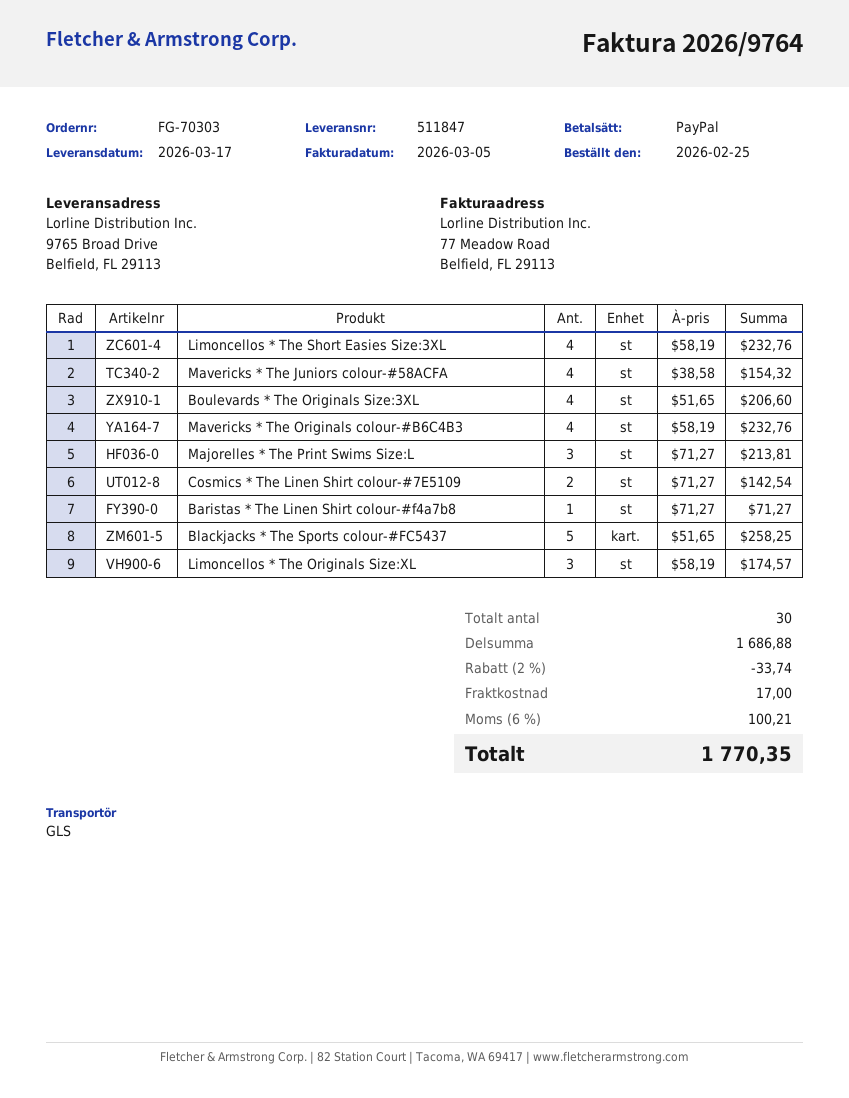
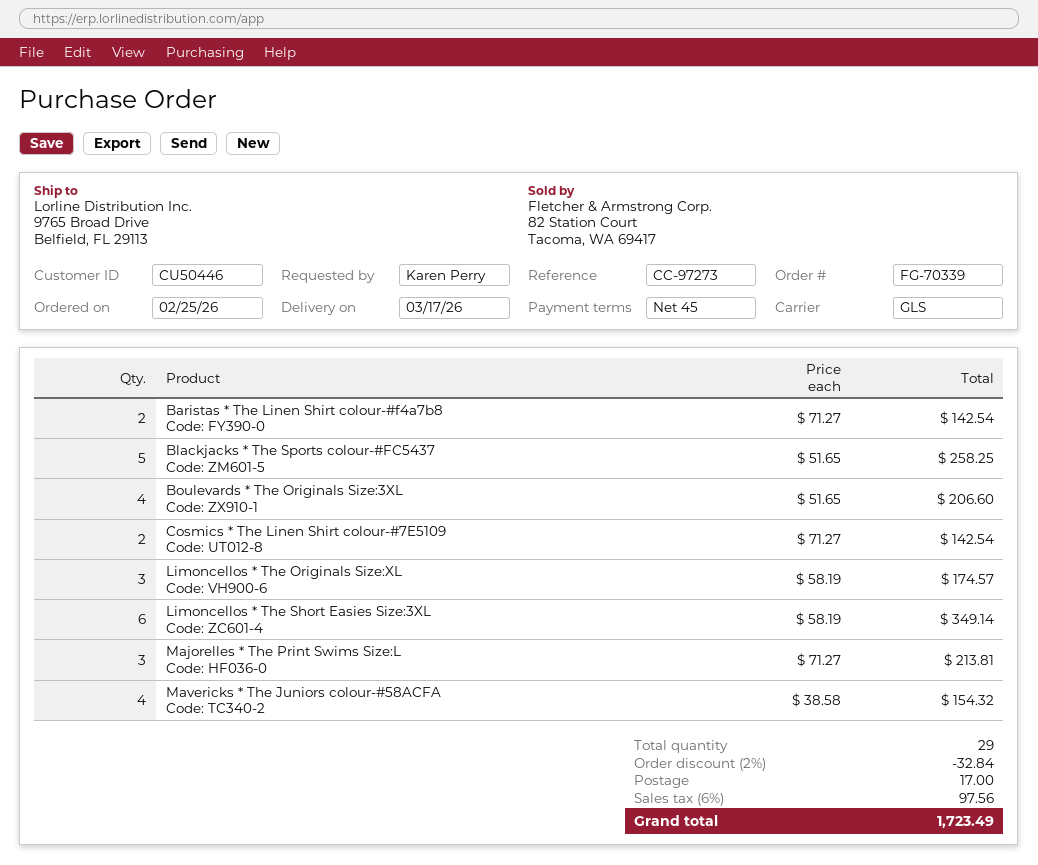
order number: FG-70303 -> FG-70339
Limoncellos * The Short Easies Size:3XL: 4 x 58.19 = 232.76 -> 6 x 58.19 = 349.14
Mavericks * The Originals colour-#B6C4B3: 4 x 58.19 = 232.76 -> none
Baristas * The Linen Shirt colour-#f4a7b8: 1 x 71.27 = 71.27 -> 2 x 71.27 = 142.54
total quantity: 30 -> 29
discount: 2% = 33.74 -> 2% = 32.84
tax: 6% = 100.21 -> 6% = 97.56
total: 1770.35 -> 1723.49

